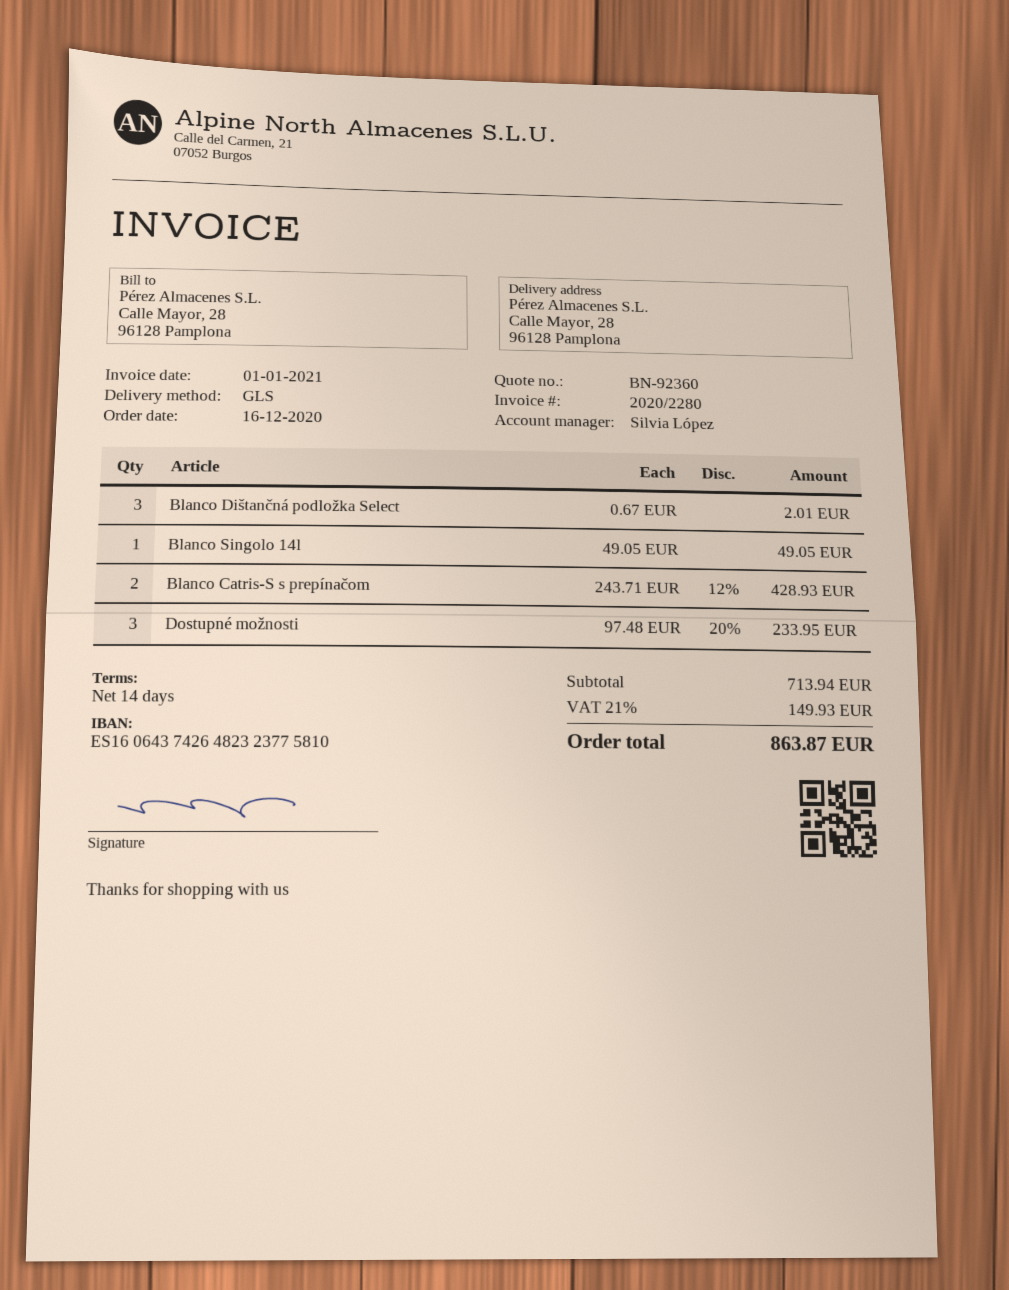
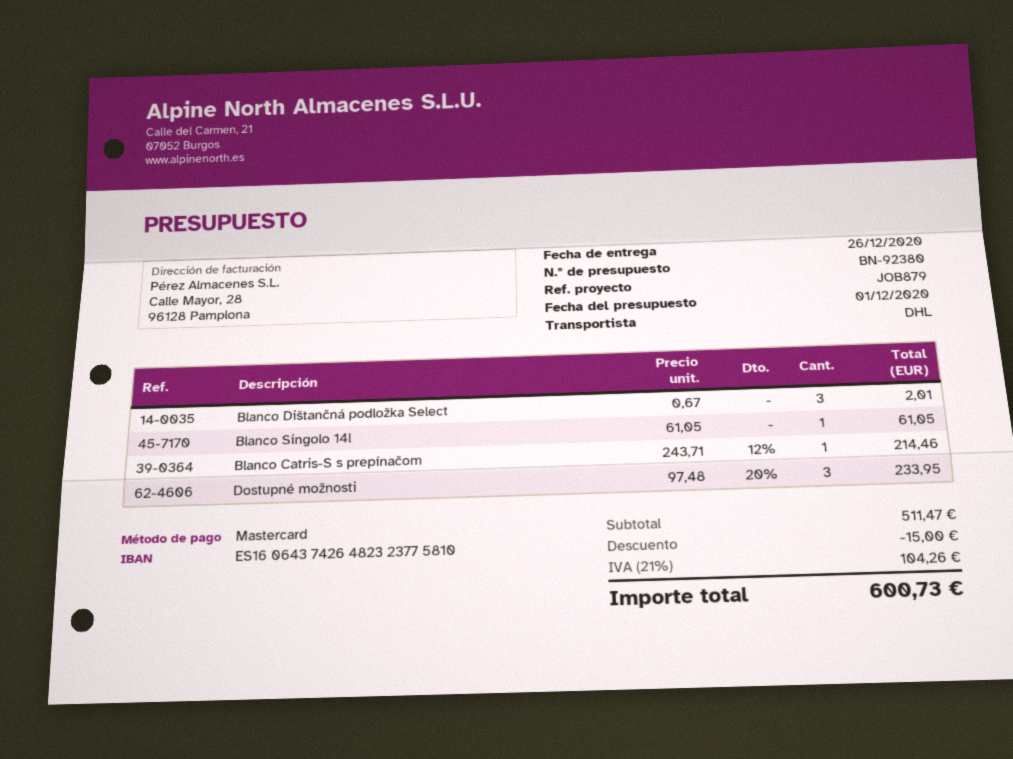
quote number: BN-92360 -> BN-92380
shipping method: GLS -> DHL
Blanco Singolo 14l: 1 x 49.05 = 49.05 -> 1 x 61.05 = 61.05
Blanco Catris-S s prepínačom: 2 x 243.71 - 12% = 428.93 -> 1 x 243.71 - 12% = 214.46
subtotal: 713.94 -> 511.47
discount: none -> 15.00
tax: 21% = 149.93 -> 21% = 104.26
total: 863.87 -> 600.73

